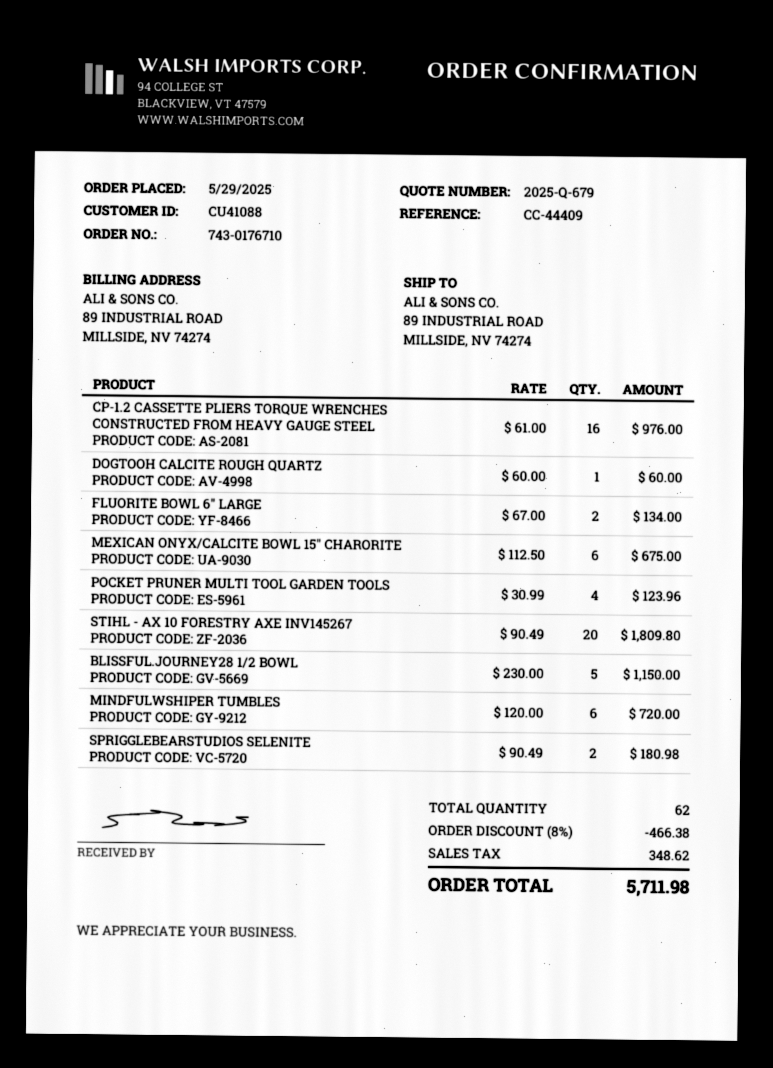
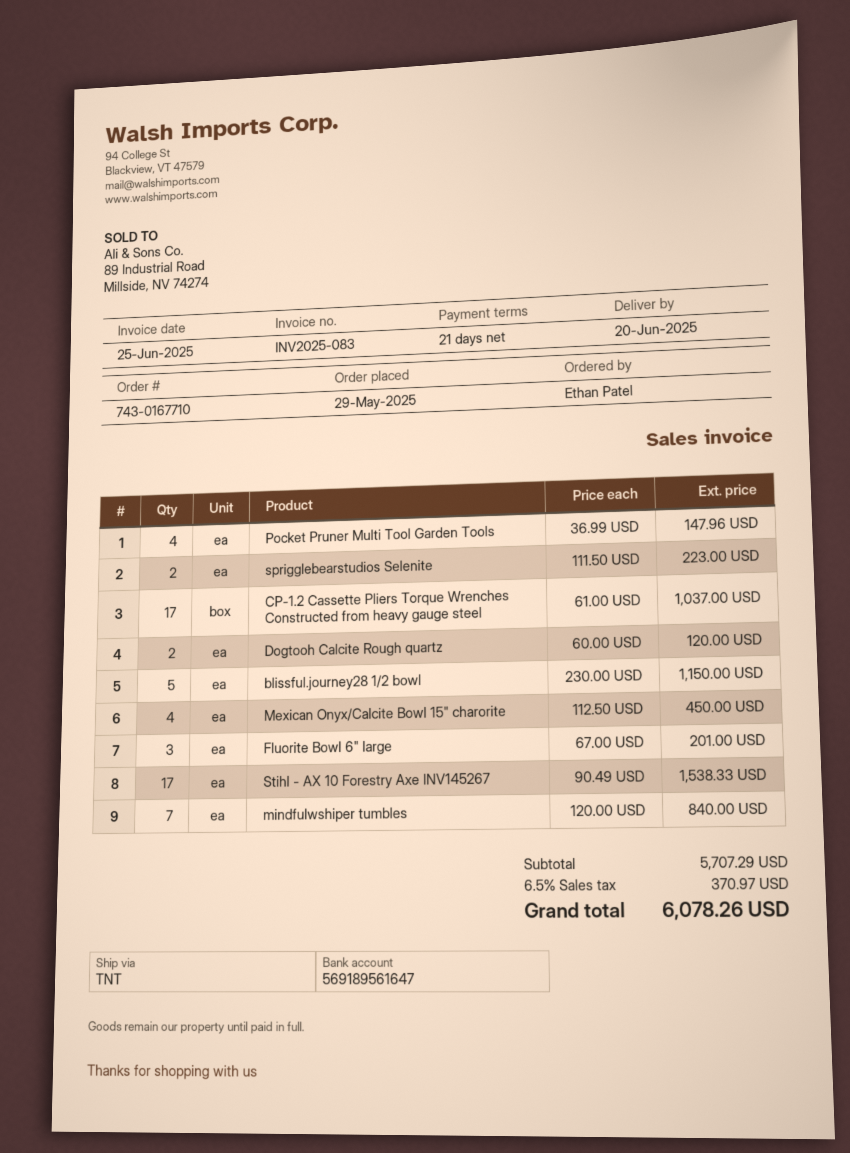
order number: 743-0176710 -> 743-0167710
CP-1.2 CASSETTE PLIERS TORQUE WRENCHES CONSTRUCTED FROM HEAVY GAUGE STEEL: 16 x 61.00 = 976.00 -> 17 x 61.00 = 1037.00
DOGTOOH CALCITE ROUGH QUARTZ: 1 x 60.00 = 60.00 -> 2 x 60.00 = 120.00
FLUORITE BOWL 6" LARGE: 2 x 67.00 = 134.00 -> 3 x 67.00 = 201.00
MEXICAN ONYX/CALCITE BOWL 15" CHARORITE: 6 x 112.50 = 675.00 -> 4 x 112.50 = 450.00
POCKET PRUNER MULTI TOOL GARDEN TOOLS: 4 x 30.99 = 123.96 -> 4 x 36.99 = 147.96
STIHL - AX 10 FORESTRY AXE INV145267: 20 x 90.49 = 1809.80 -> 17 x 90.49 = 1538.33
MINDFULWSHIPER TUMBLES: 6 x 120.00 = 720.00 -> 7 x 120.00 = 840.00
SPRIGGLEBEARSTUDIOS SELENITE: 2 x 90.49 = 180.98 -> 2 x 111.50 = 223.00
discount: 8% = 466.38 -> none
tax: 348.62 -> 370.97
total: 5711.98 -> 6078.26

